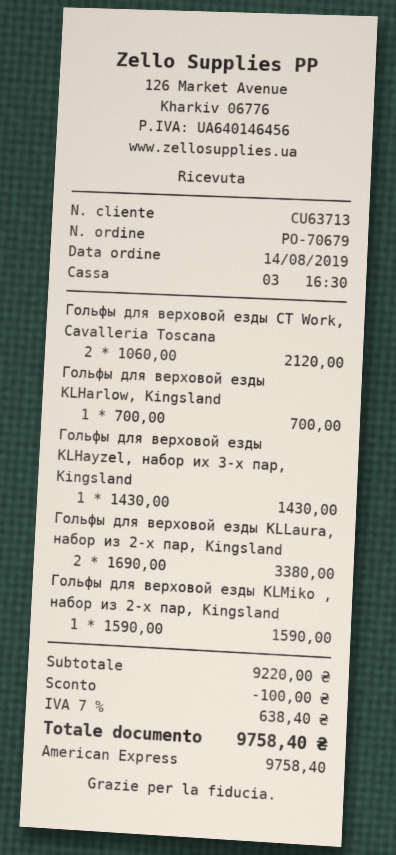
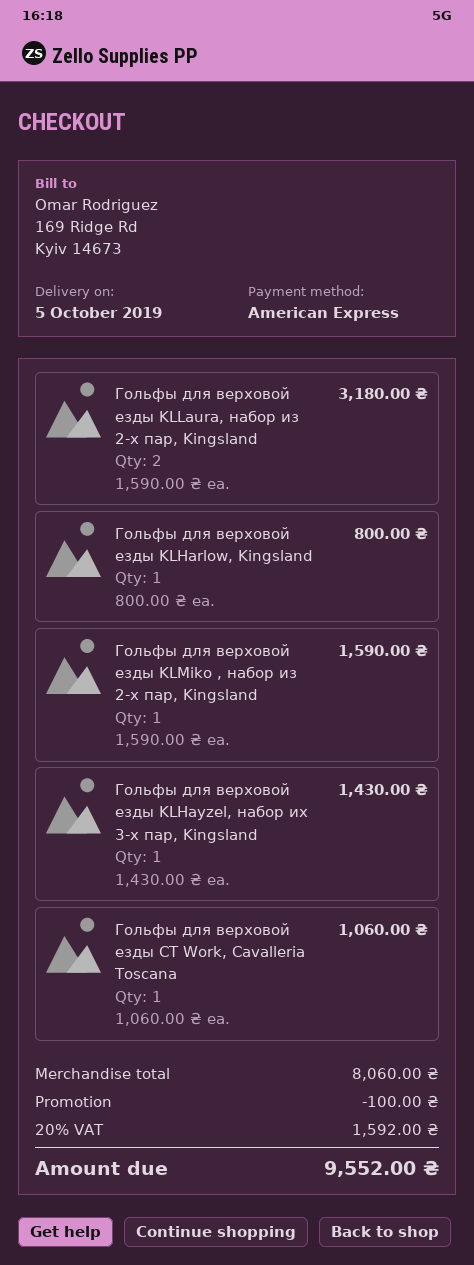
Гольфы для верховой езды CT Work, Cavalleria Toscana: 2 x 1060.00 = 2120.00 -> 1 x 1060.00 = 1060.00
Гольфы для верховой езды KLHarlow, Kingsland: 1 x 700.00 = 700.00 -> 1 x 800.00 = 800.00
Гольфы для верховой езды KLLaura, набор из 2-х пар, Kingsland: 2 x 1690.00 = 3380.00 -> 2 x 1590.00 = 3180.00
subtotal: 9220.00 -> 8060.00
tax: 7% = 638.40 -> 20% = 1592.00
total: 9758.40 -> 9552.00

